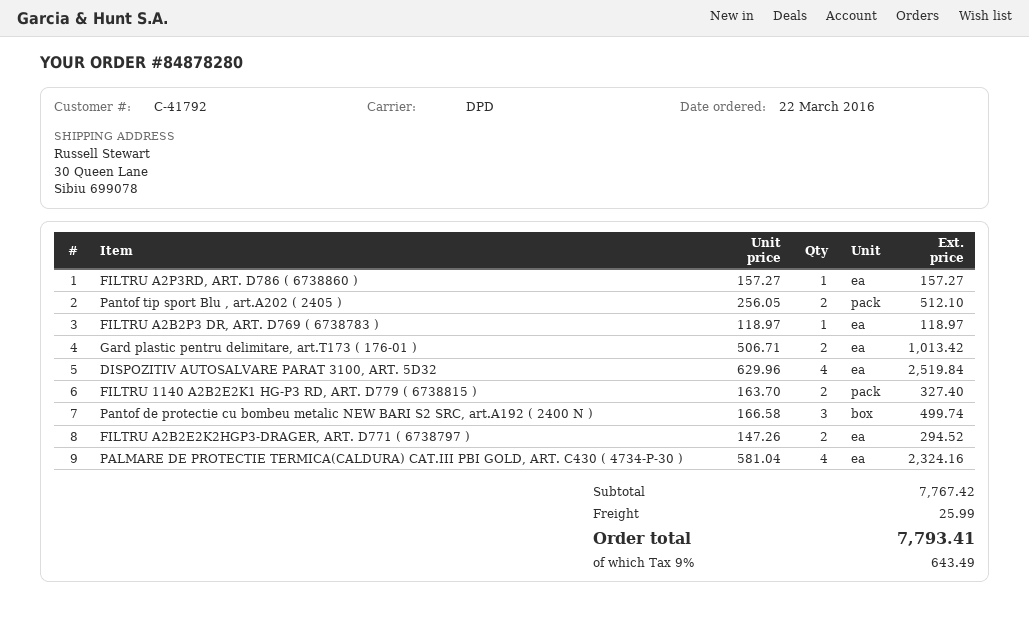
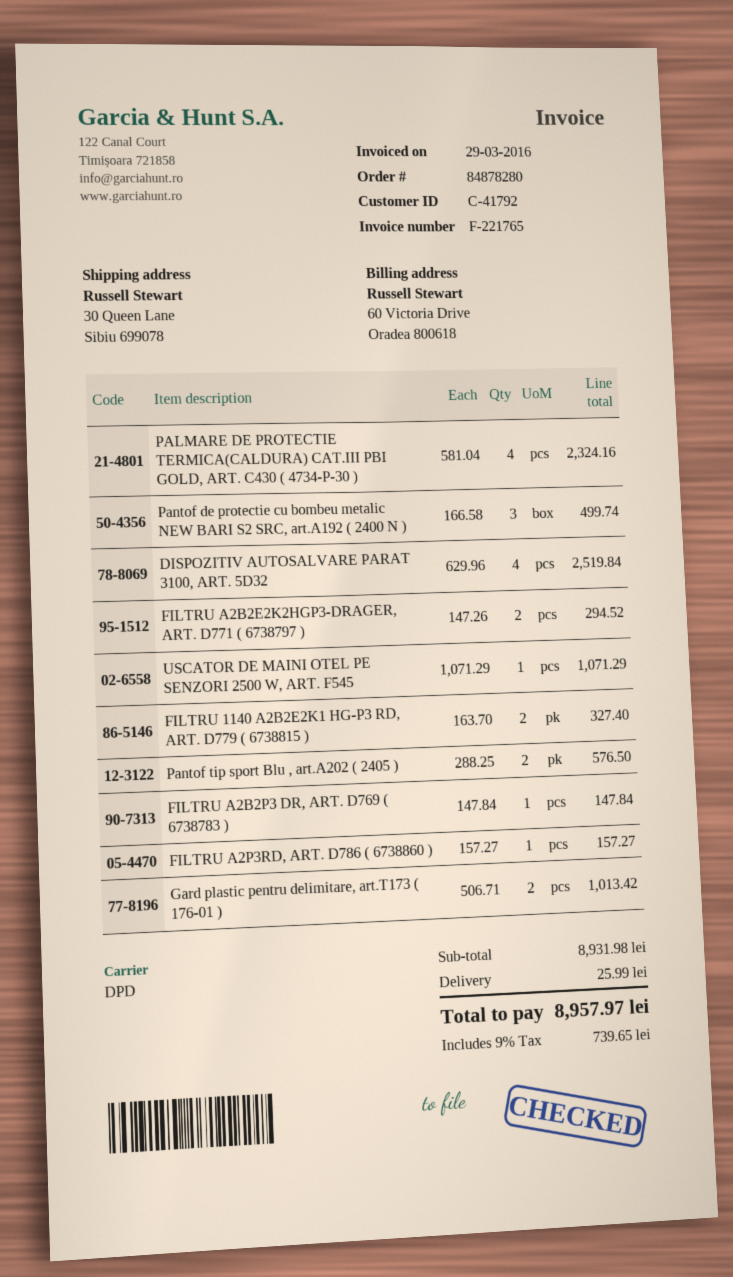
Pantof tip sport Blu , art.A202 ( 2405 ): 2 x 256.05 = 512.10 -> 2 x 288.25 = 576.50
FILTRU A2B2P3 DR, ART. D769 ( 6738783 ): 1 x 118.97 = 118.97 -> 1 x 147.84 = 147.84
USCATOR DE MAINI OTEL PE SENZORI 2500 W, ART. F545: none -> 1 x 1071.29 = 1071.29
subtotal: 7767.42 -> 8931.98
tax: 9% = 643.49 -> 9% = 739.65
total: 7793.41 -> 8957.97

